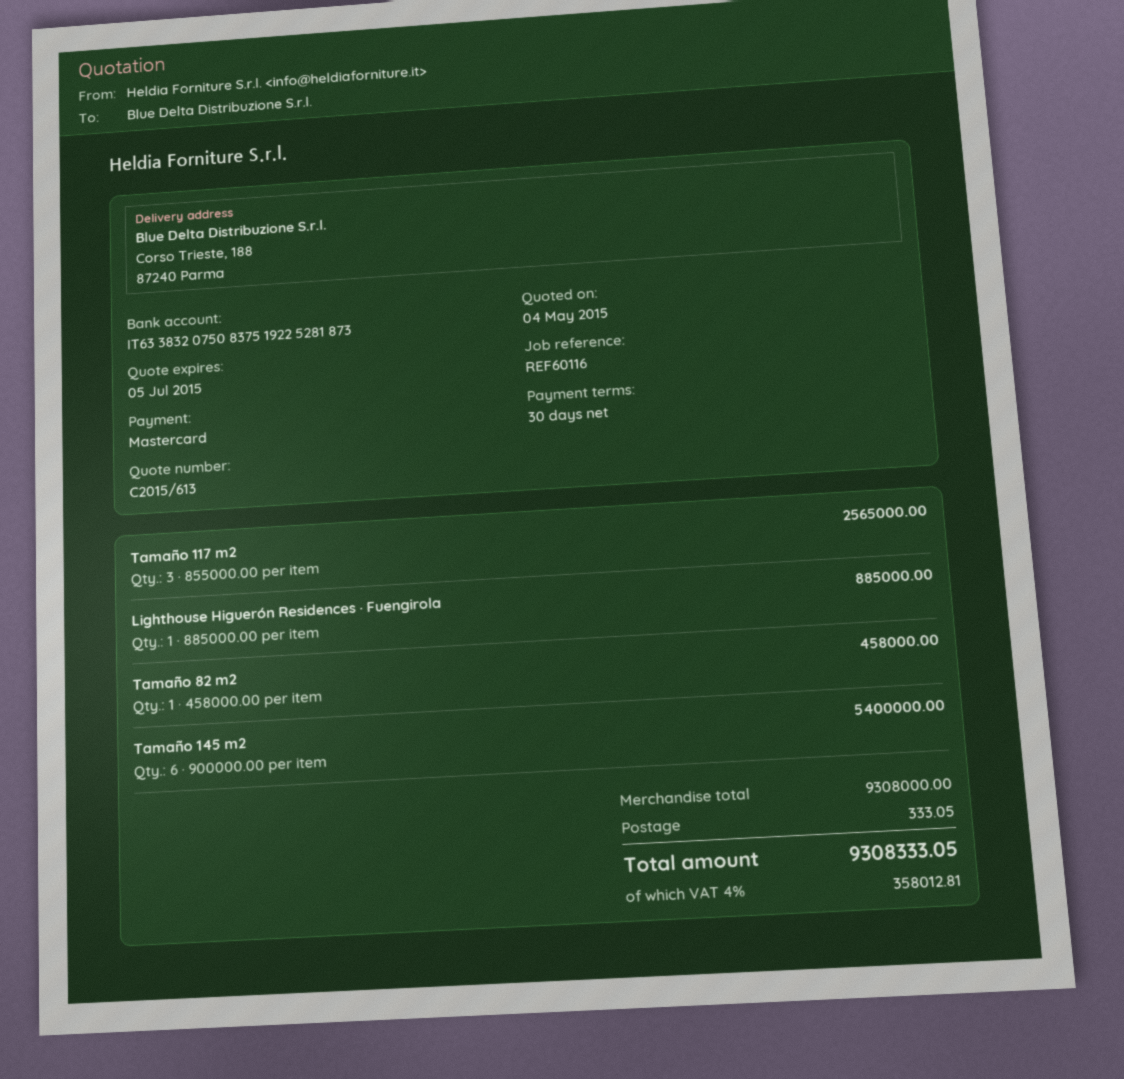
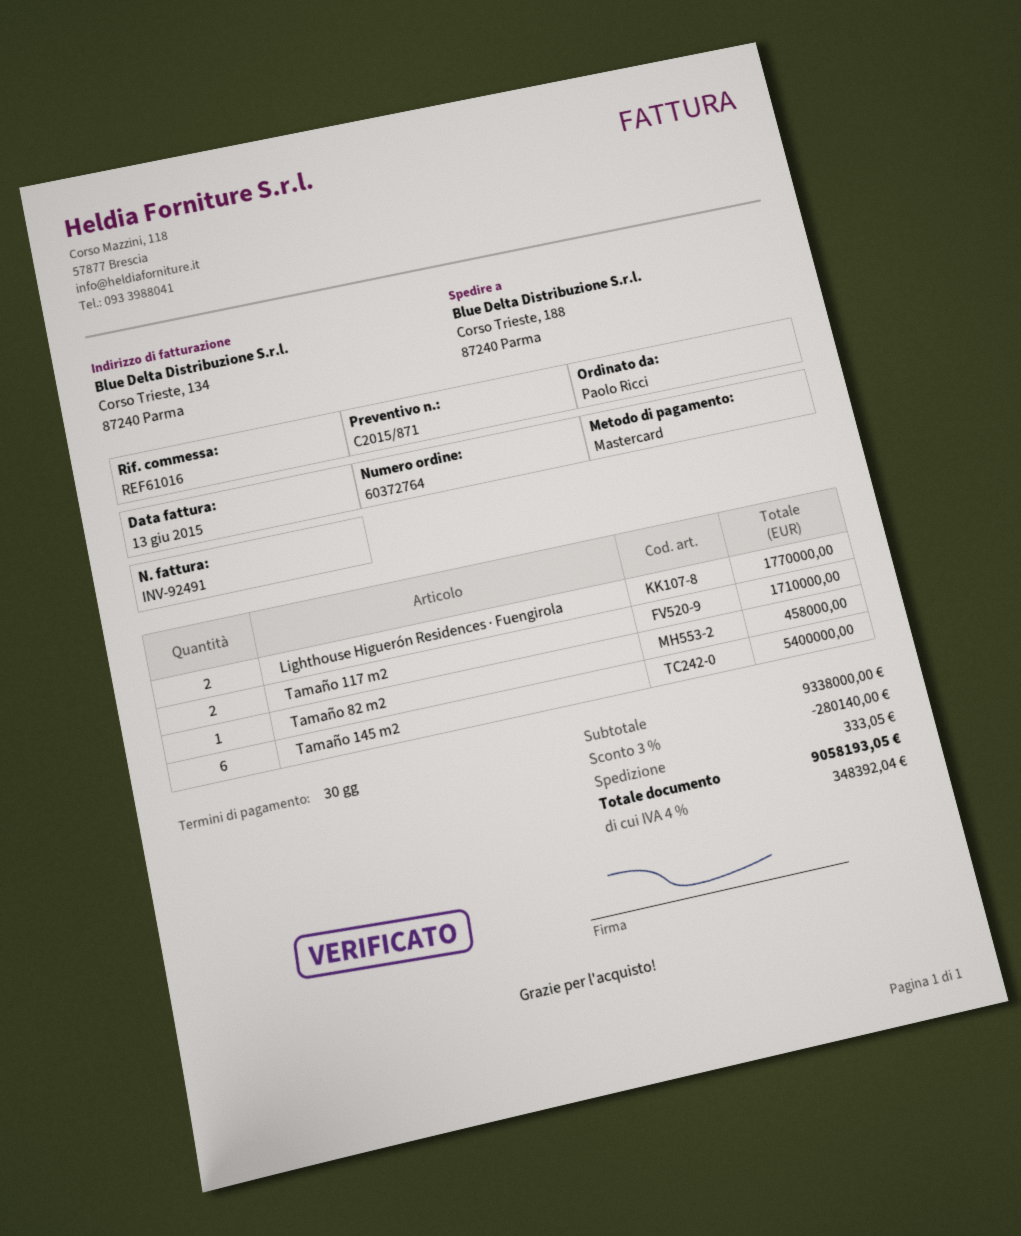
quote number: C2015/613 -> C2015/871
reference: REF60116 -> REF61016
Tamaño 117 m2: 3 for 2565000.00 -> 2 for 1710000.00
Lighthouse Higuerón Residences · Fuengirola: 1 for 885000.00 -> 2 for 1770000.00
subtotal: 9308000.00 -> 9338000.00
discount: none -> 3% = 280140.00
tax: 4% = 358012.81 -> 4% = 348392.04
total: 9308333.05 -> 9058193.05

